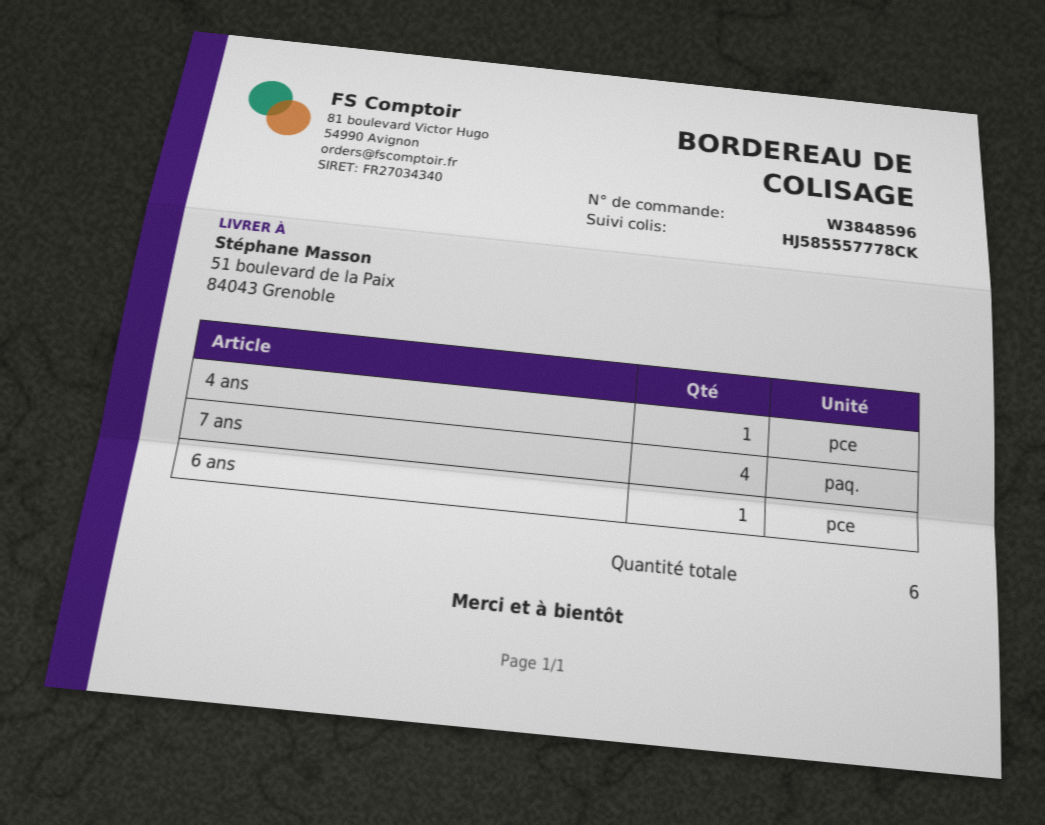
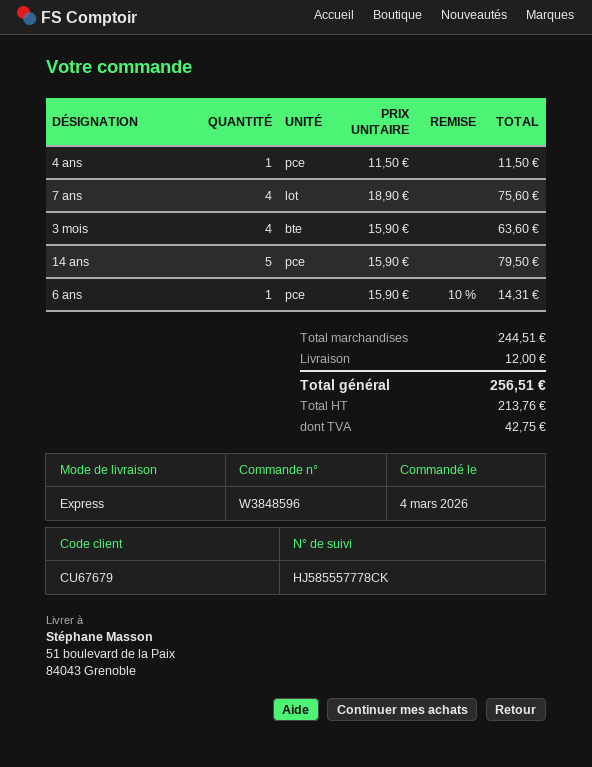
3 mois: none -> 4
14 ans: none -> 5

